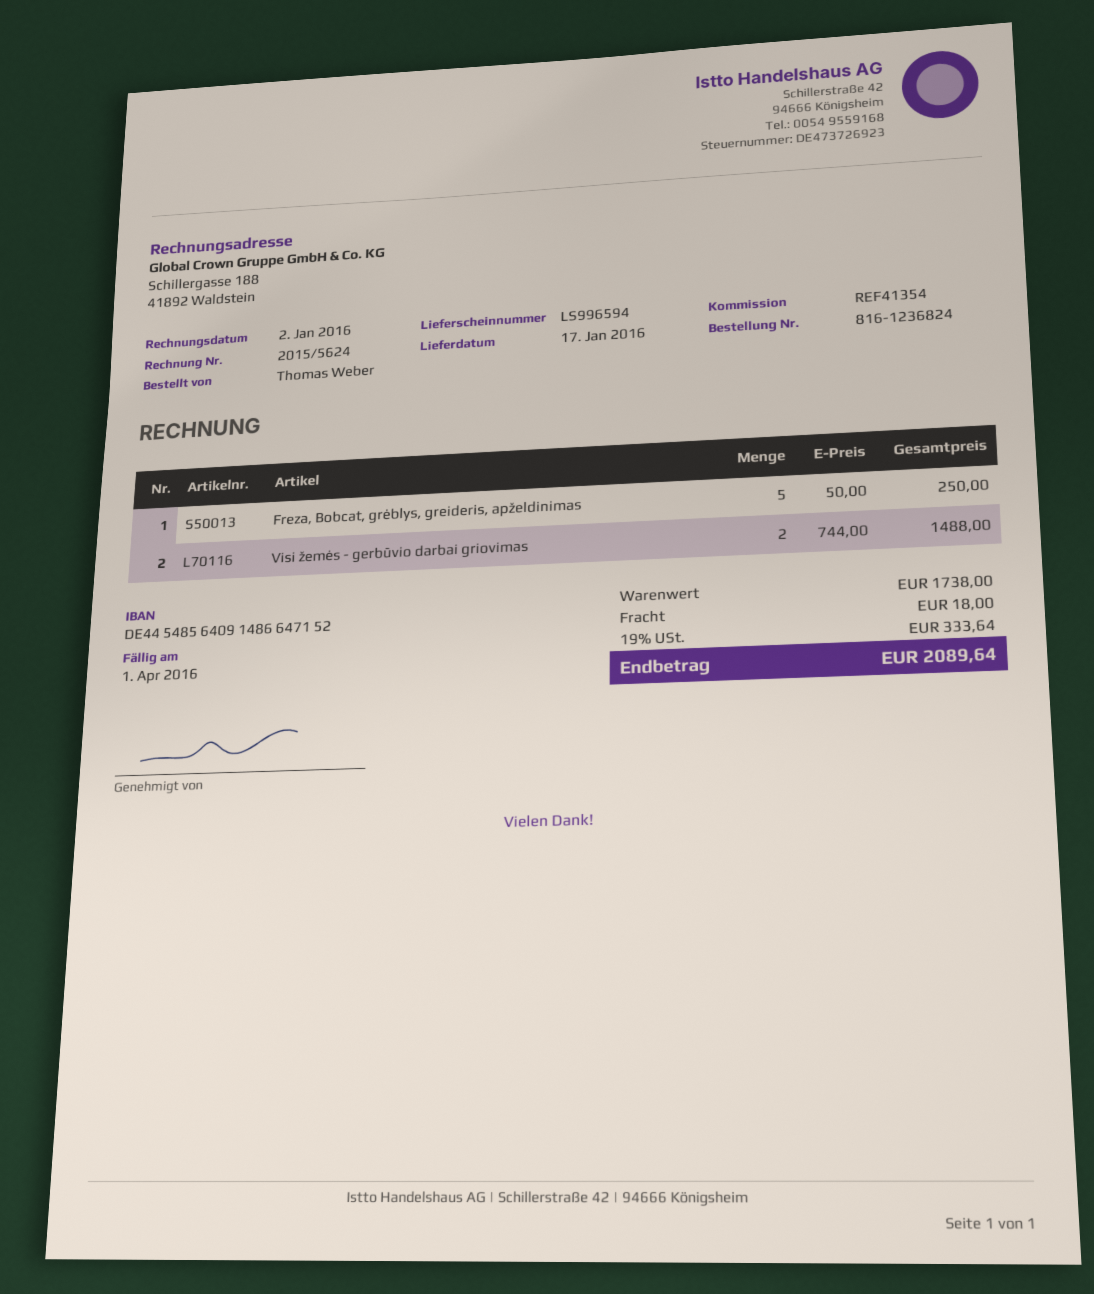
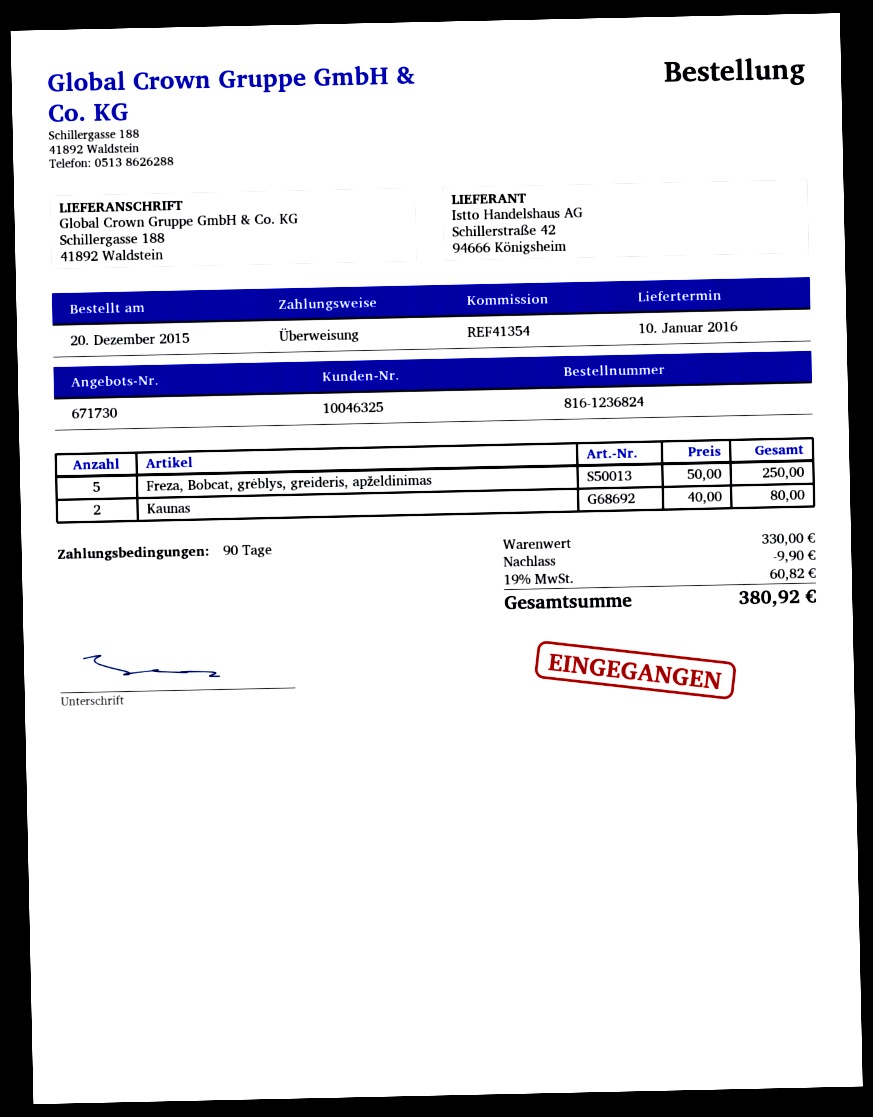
delivery date: 2016-01-17 -> 2016-01-10
Visi žemės - gerbūvio darbai griovimas: 2 x 744.00 = 1488.00 -> none
Kaunas: none -> 2 x 40.00 = 80.00
subtotal: 1738.00 -> 330.00
discount: none -> 9.90
shipping: 18.00 -> none
tax: 19% = 333.64 -> 19% = 60.82
total: 2089.64 -> 380.92

